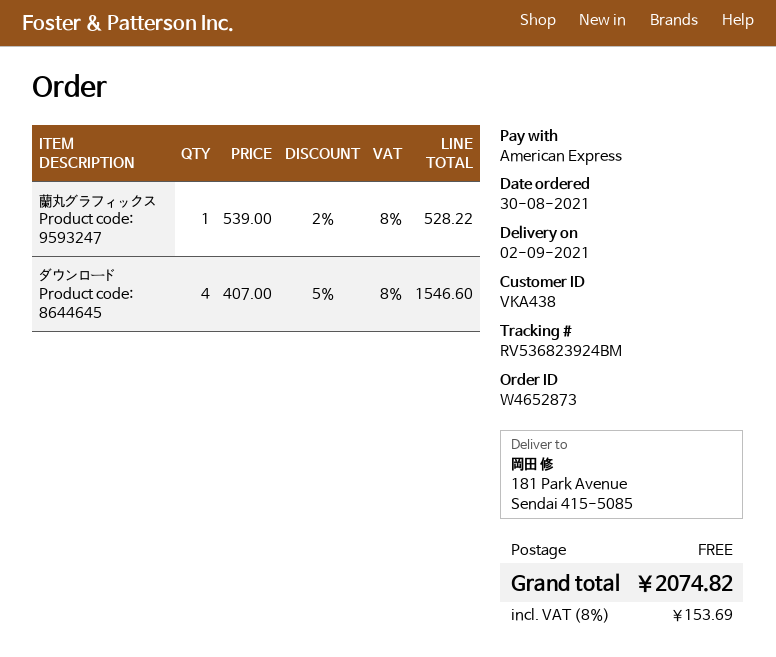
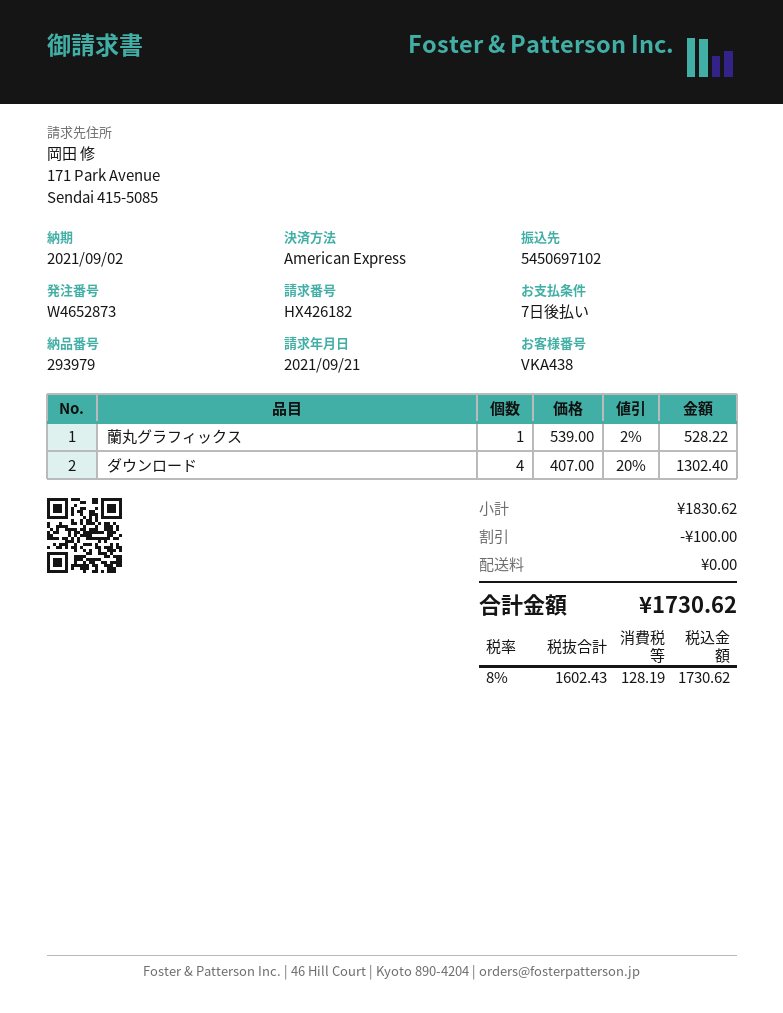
ダウンロード: 4 x 407.00 - 5% = 1546.60 -> 4 x 407.00 - 20% = 1302.40
discount: none -> 100.00
tax: 8% = 153.69 -> 8% = 128.19
total: 2074.82 -> 1730.62

